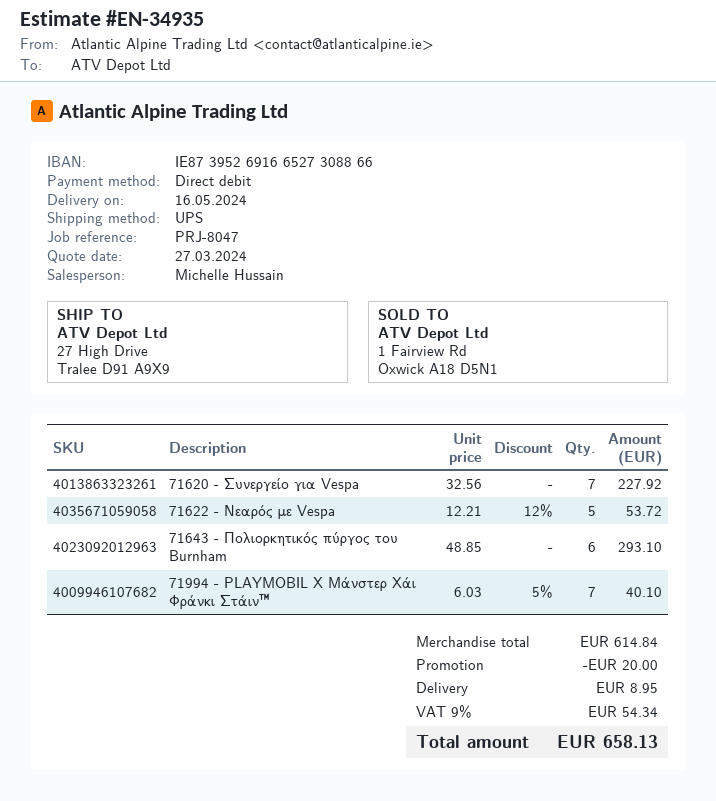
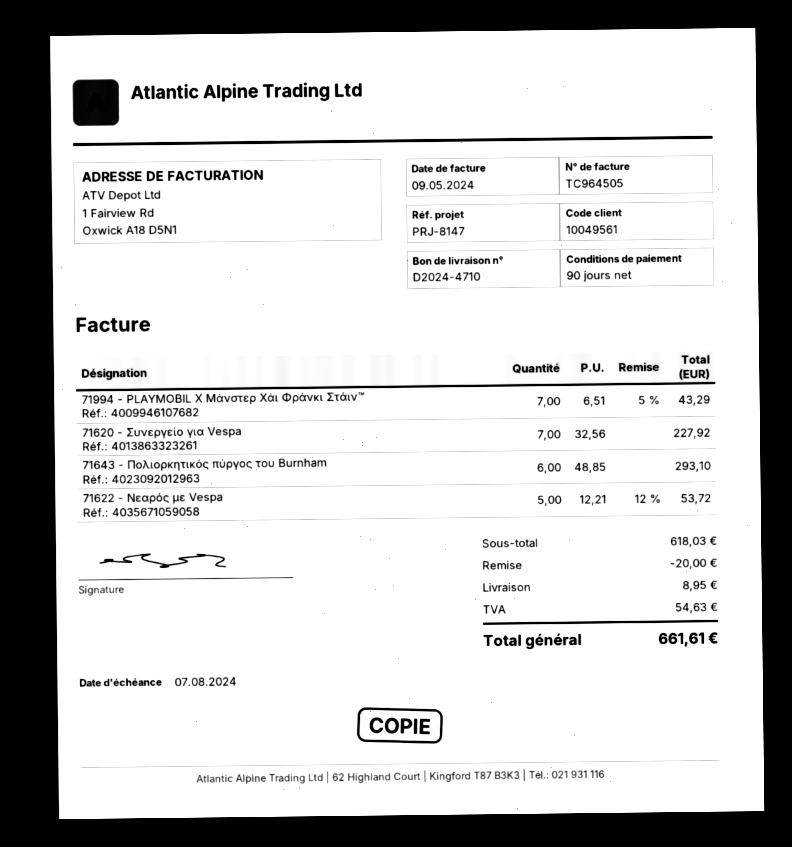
reference: PRJ-8047 -> PRJ-8147
71994 - PLAYMOBIL X Μάνστερ Χάι Φράνκι Στάιν™: 7 x 6.03 - 5% = 40.10 -> 7 x 6.51 - 5% = 43.29
subtotal: 614.84 -> 618.03
tax: 54.34 -> 54.63
total: 658.13 -> 661.61

